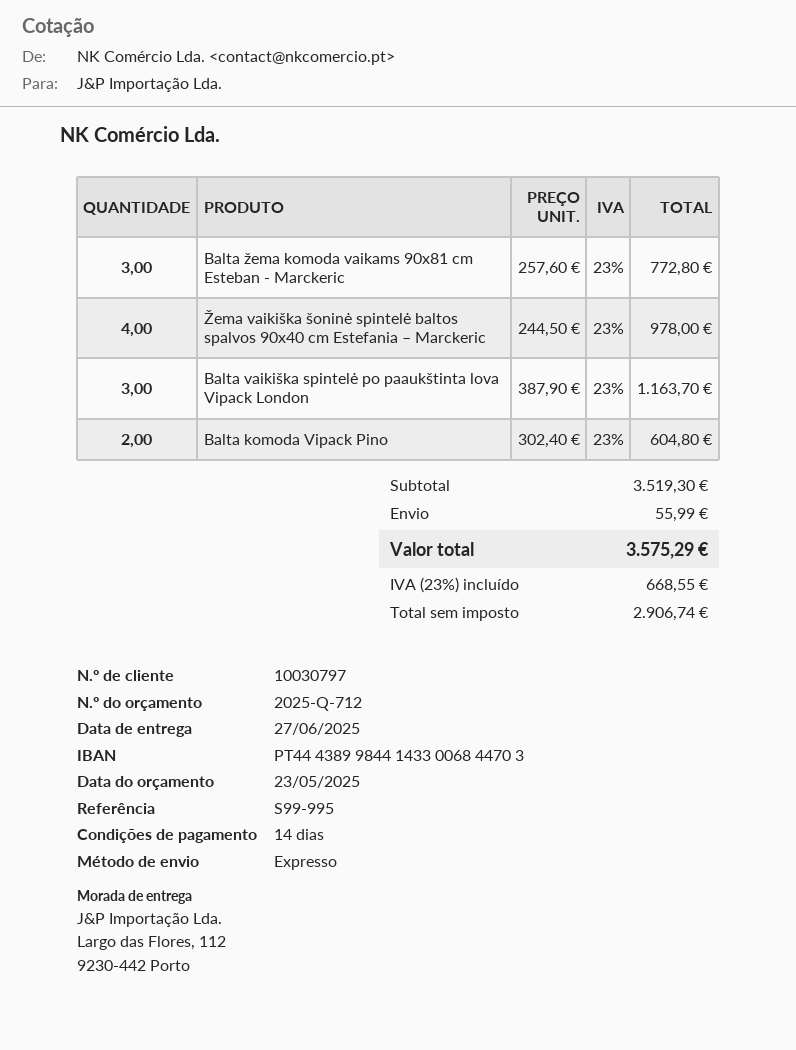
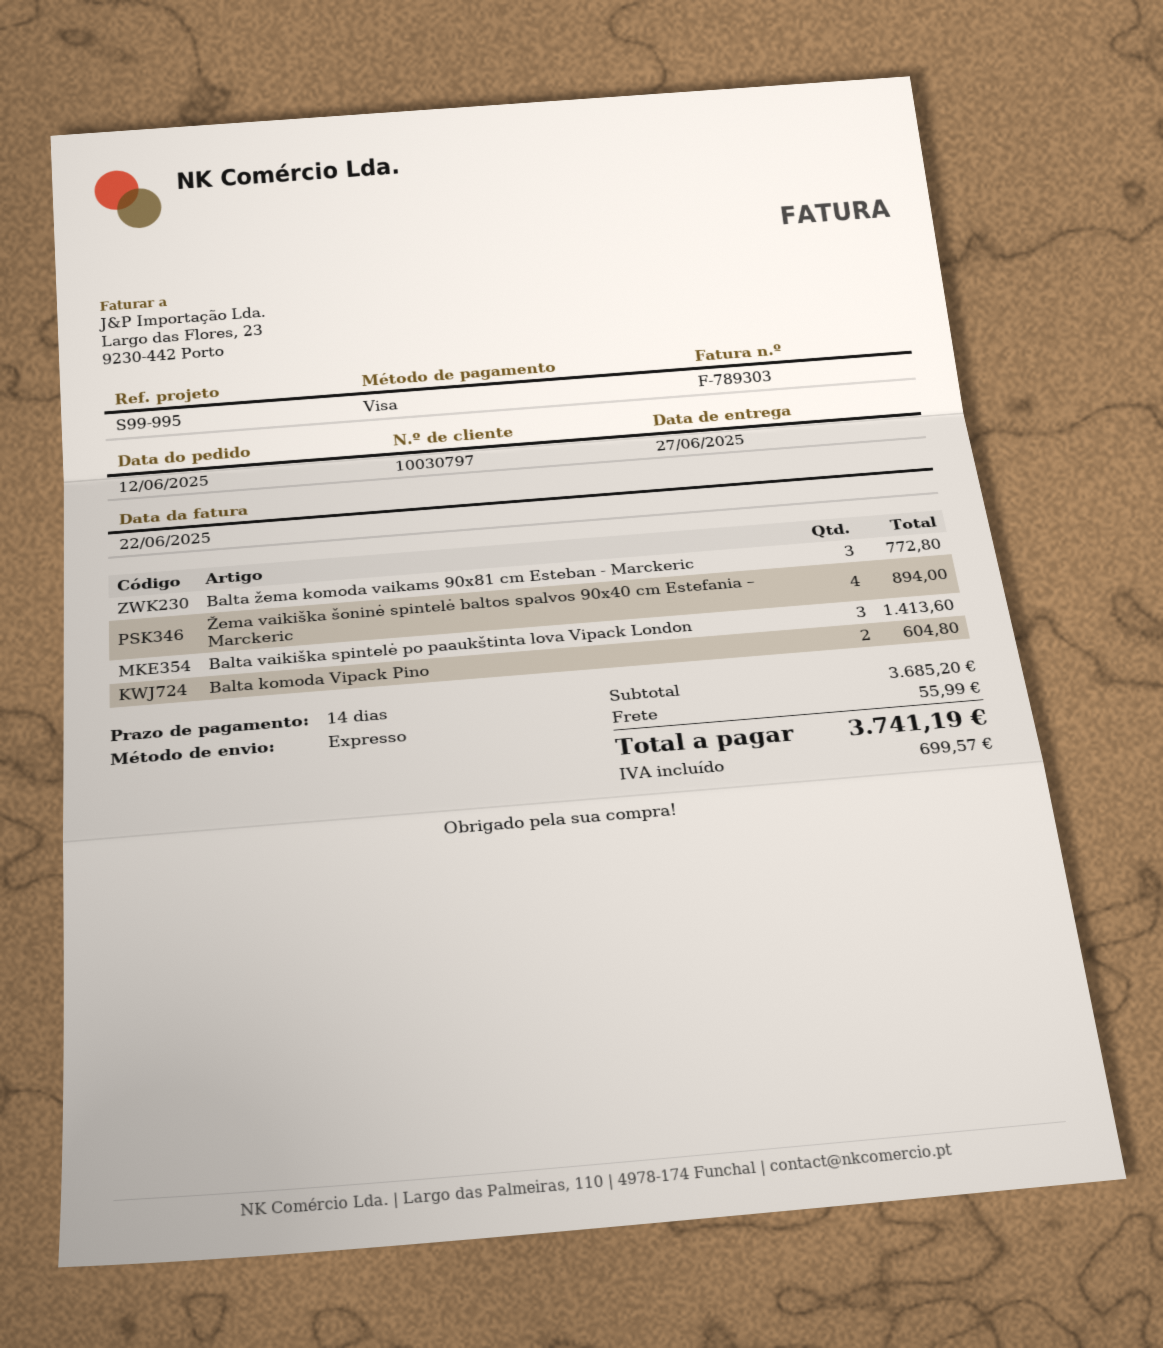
Žema vaikiška šoninė spintelė baltos spalvos 90x40 cm Estefania – Marckeric: 4 for 978.00 -> 4 for 894.00
Balta vaikiška spintelė po paaukštinta lova Vipack London: 3 for 1163.70 -> 3 for 1413.60
subtotal: 3519.30 -> 3685.20
tax: 668.55 -> 699.57
total: 3575.29 -> 3741.19

